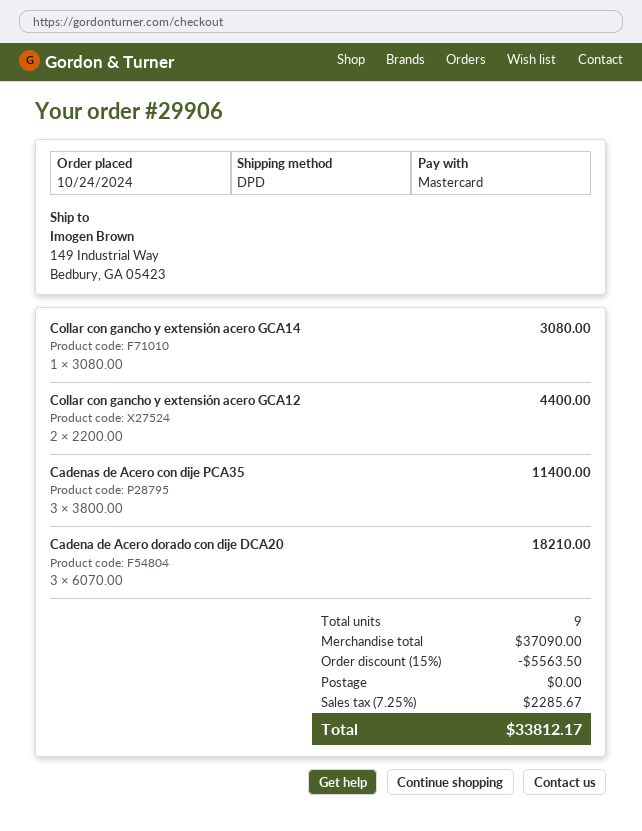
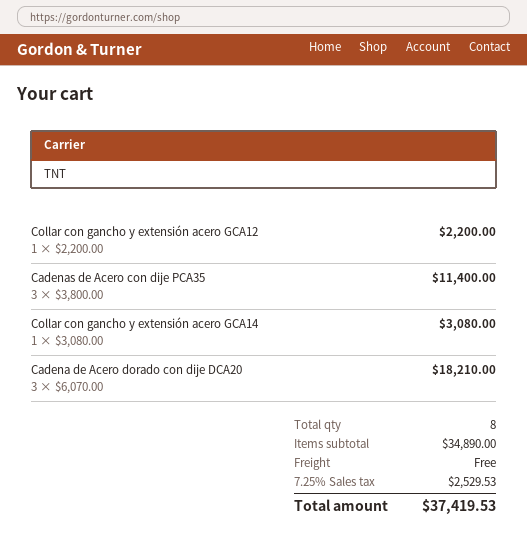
shipping method: DPD -> TNT
Collar con gancho y extensión acero GCA12: 2 x 2200.00 = 4400.00 -> 1 x 2200.00 = 2200.00
total quantity: 9 -> 8
subtotal: 37090.00 -> 34890.00
discount: 15% = 5563.50 -> none
tax: 7.25% = 2285.67 -> 7.25% = 2529.53
total: 33812.17 -> 37419.53

